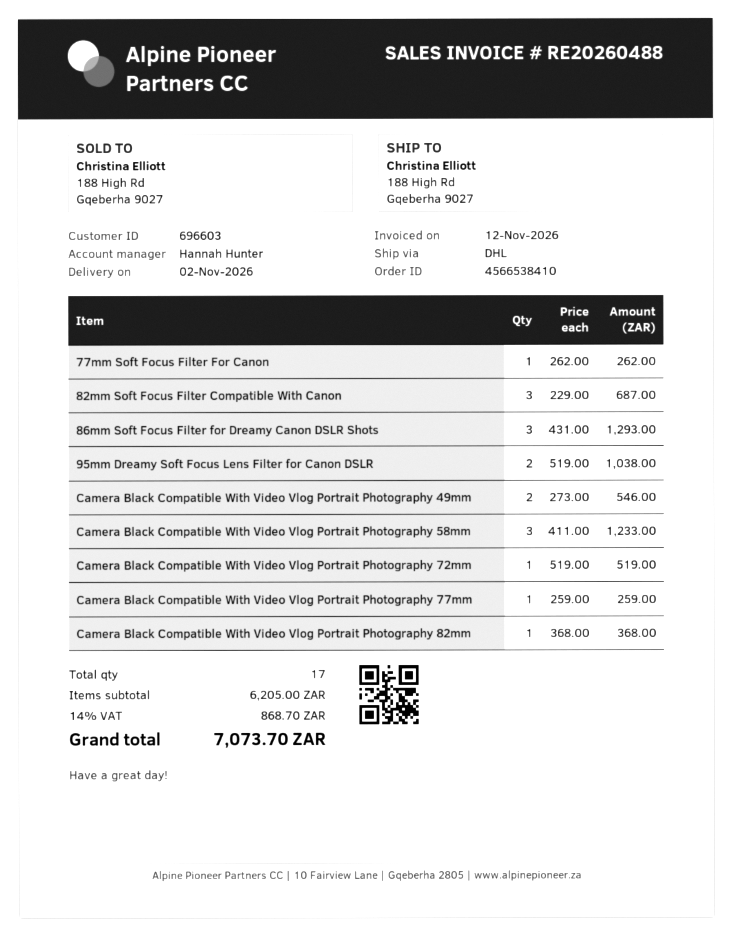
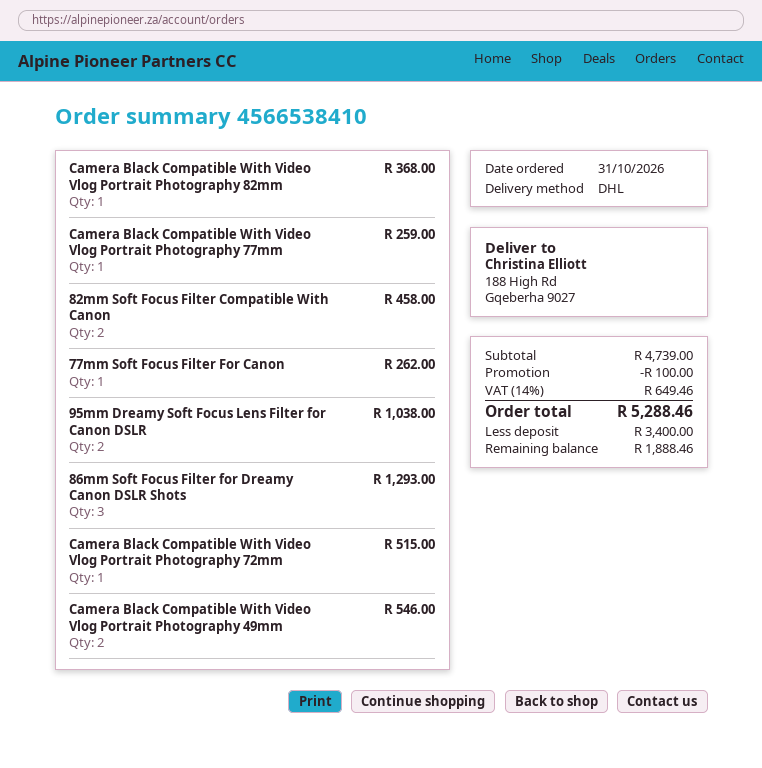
82mm Soft Focus Filter Compatible With Canon: 3 for 687.00 -> 2 for 458.00
Camera Black Compatible With Video Vlog Portrait Photography 58mm: 3 for 1233.00 -> none
Camera Black Compatible With Video Vlog Portrait Photography 72mm: 1 for 519.00 -> 1 for 515.00
subtotal: 6205.00 -> 4739.00
discount: none -> 100.00
tax: 14% = 868.70 -> 14% = 649.46
total: 7073.70 -> 5288.46

